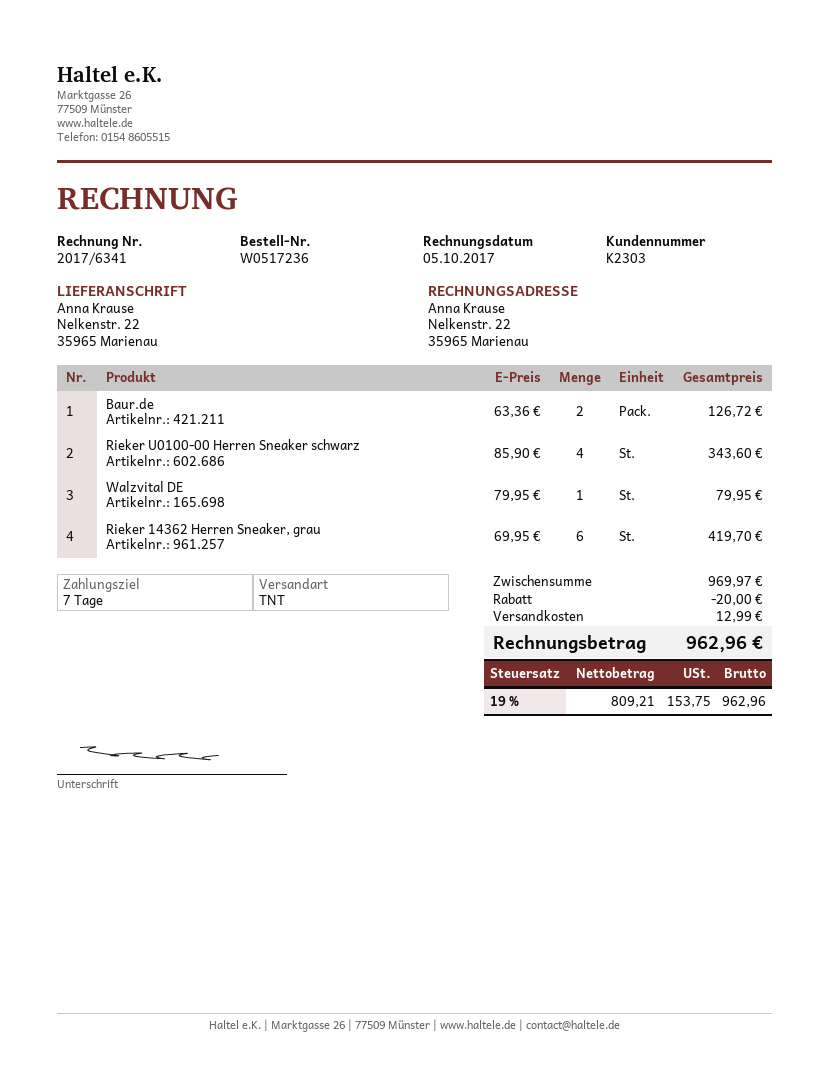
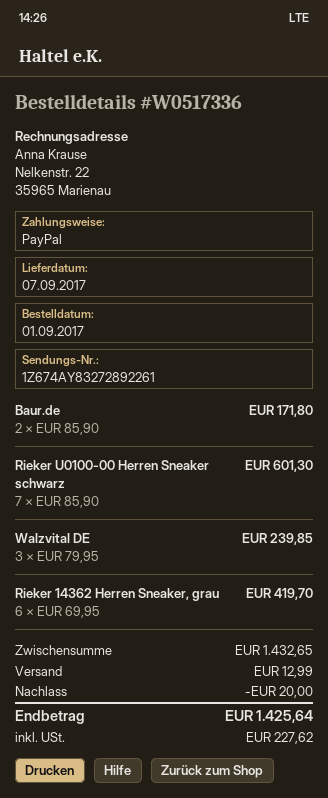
order number: W0517236 -> W0517336
Baur.de: 2 x 63.36 = 126.72 -> 2 x 85.90 = 171.80
Rieker U0100-00 Herren Sneaker schwarz: 4 x 85.90 = 343.60 -> 7 x 85.90 = 601.30
Walzvital DE: 1 x 79.95 = 79.95 -> 3 x 79.95 = 239.85
subtotal: 969.97 -> 1432.65
tax: 153.75 -> 227.62
total: 962.96 -> 1425.64

